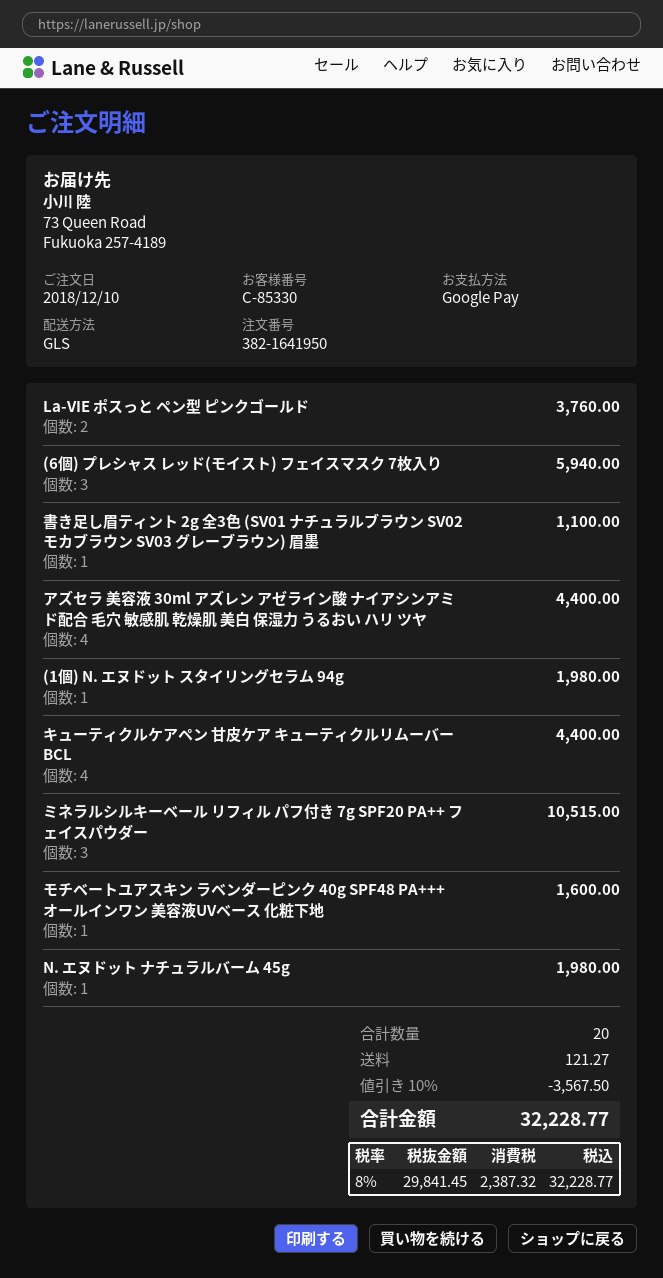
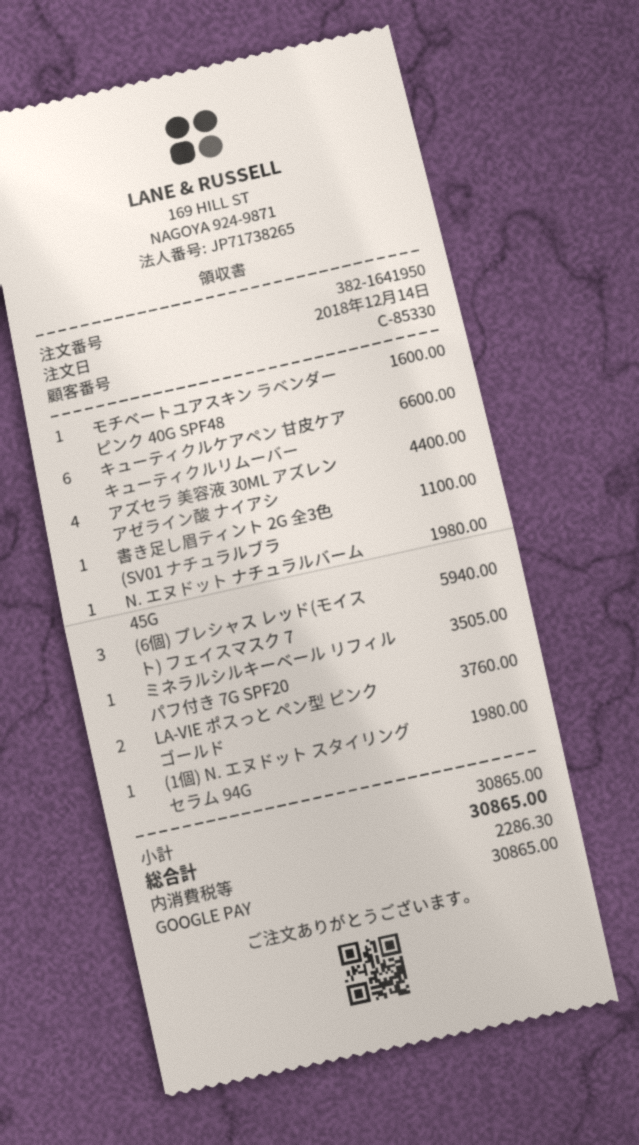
order date: 2018-12-10 -> 2018-12-14
キューティクルケアペン 甘皮ケア キューティクルリムーバー BCL: 4 for 4400.00 -> 6 for 6600.00
ミネラルシルキーベール リフィル パフ付き 7g SPF20 PA++ フェイスパウダー: 3 for 10515.00 -> 1 for 3505.00
discount: 10% = 3567.50 -> none
shipping: 121.27 -> none
tax: 2387.32 -> 2286.30
total: 32228.77 -> 30865.00

